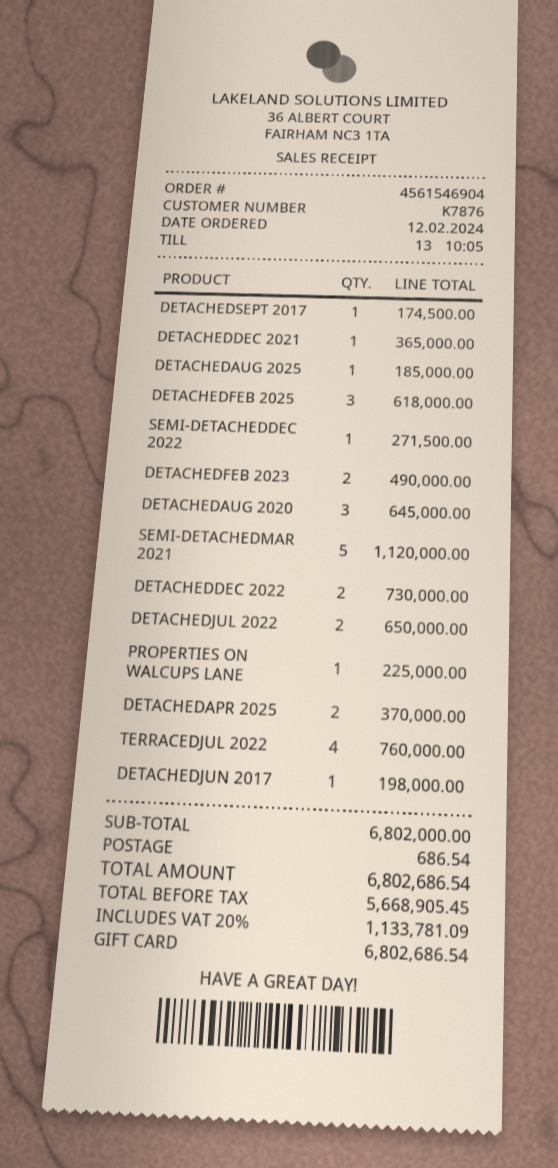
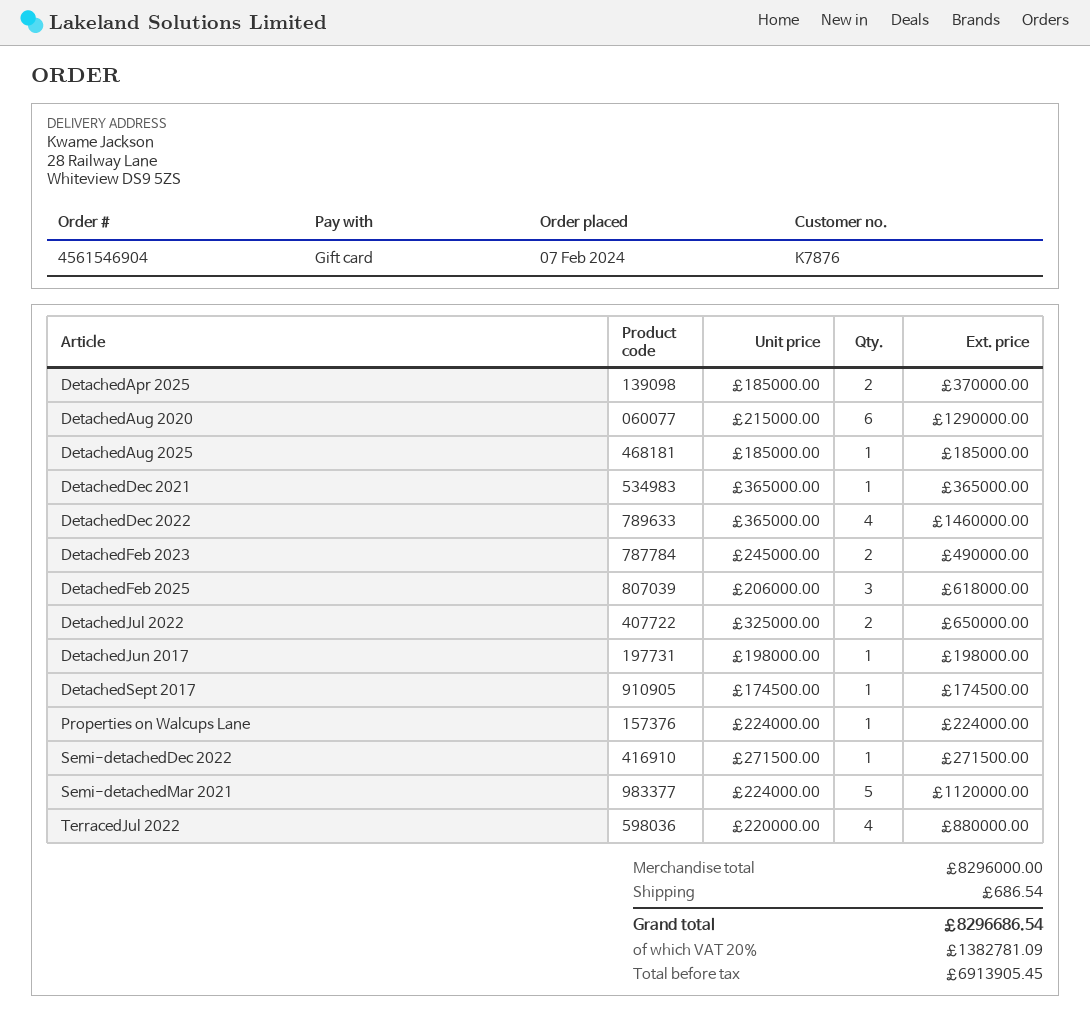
order date: 2024-02-12 -> 2024-02-07
DETACHEDAUG 2020: 3 for 645000.00 -> 6 for 1290000.00
DETACHEDDEC 2022: 2 for 730000.00 -> 4 for 1460000.00
PROPERTIES ON WALCUPS LANE: 1 for 225000.00 -> 1 for 224000.00
TERRACEDJUL 2022: 4 for 760000.00 -> 4 for 880000.00
subtotal: 6802000.00 -> 8296000.00
net: 5668905.45 -> 6913905.45
tax: 20% = 1133781.09 -> 20% = 1382781.09
total: 6802686.54 -> 8296686.54

